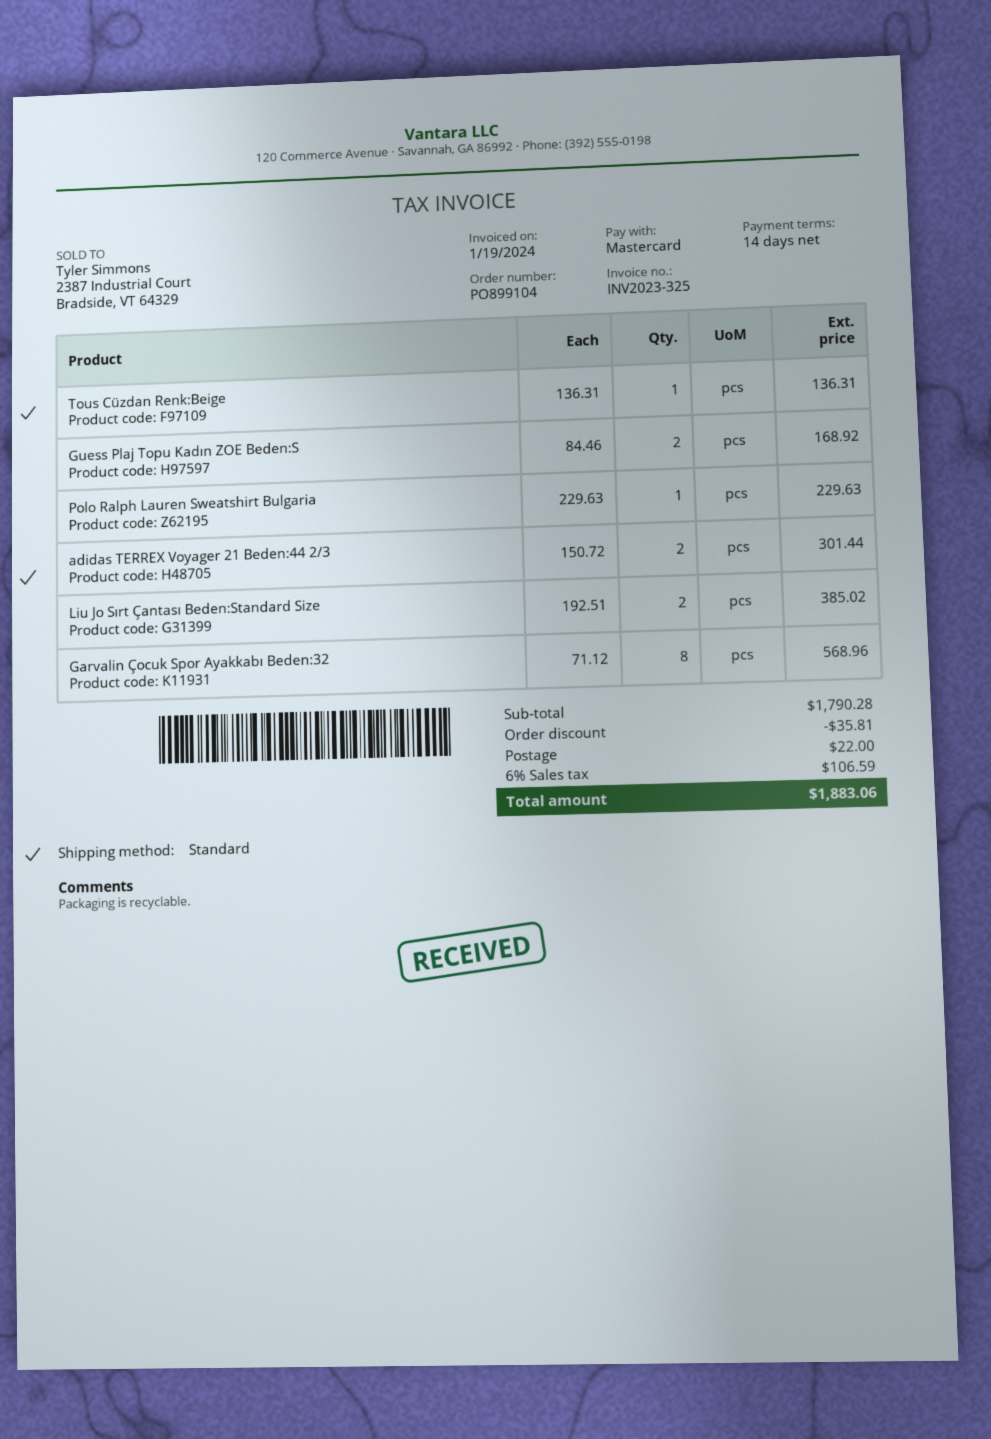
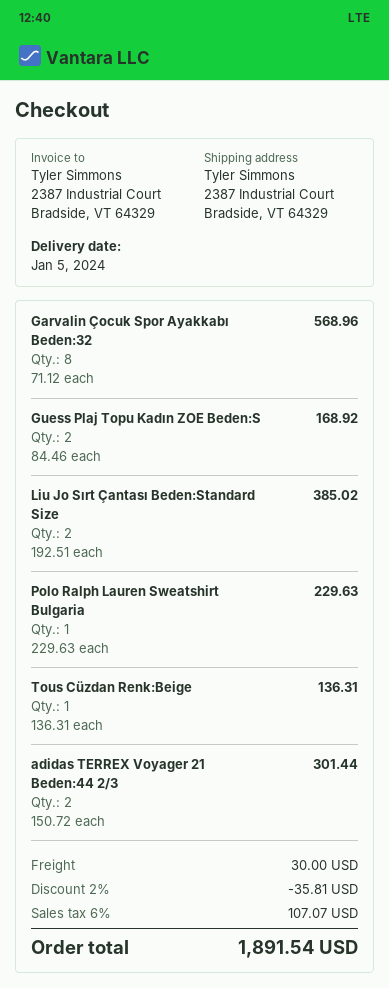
shipping: 22.00 -> 30.00
tax: 6% = 106.59 -> 6% = 107.07
total: 1883.06 -> 1891.54

